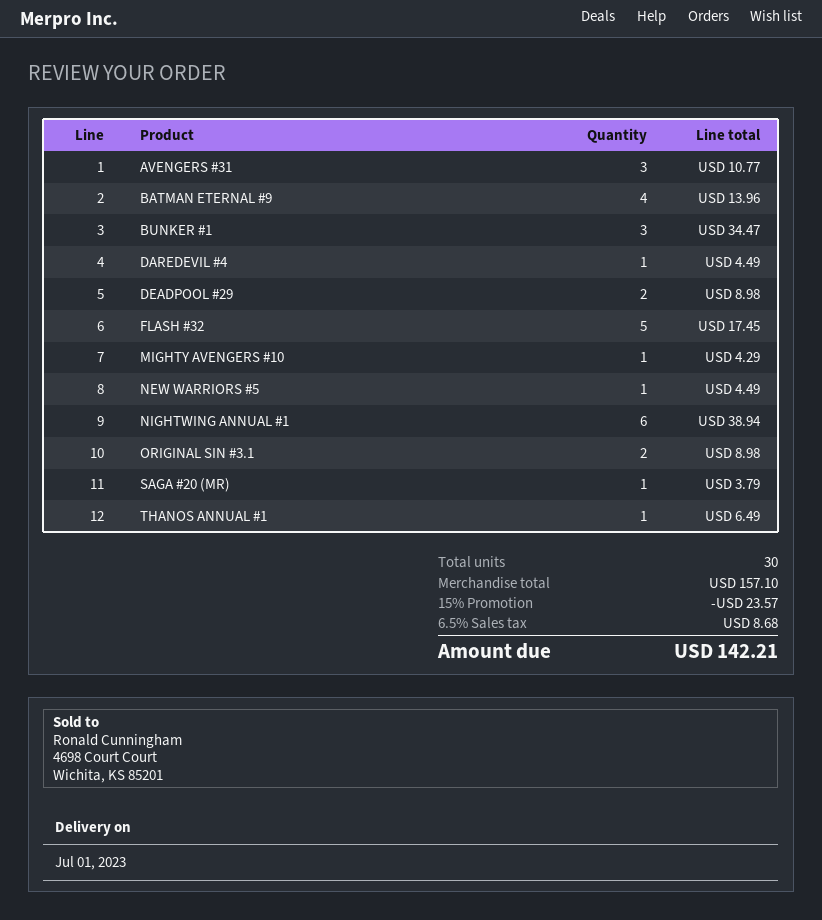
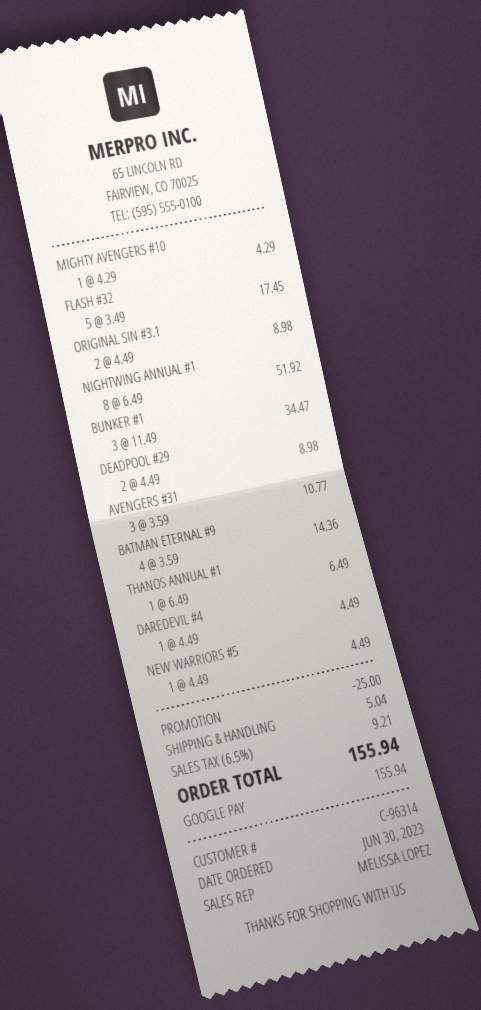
BATMAN ETERNAL #9: 4 for 13.96 -> 4 for 14.36
NIGHTWING ANNUAL #1: 6 for 38.94 -> 8 for 51.92
SAGA #20 (MR): 1 for 3.79 -> none
discount: 23.57 -> 25.00
shipping: none -> 5.04
tax: 6.5% = 8.68 -> 6.5% = 9.21
total: 142.21 -> 155.94

